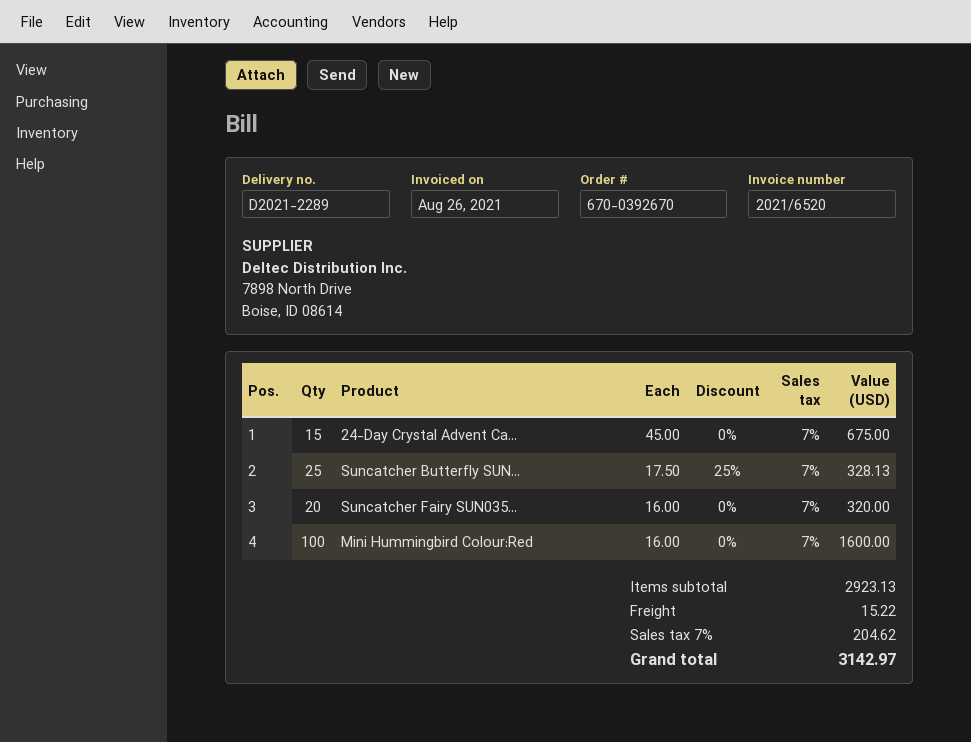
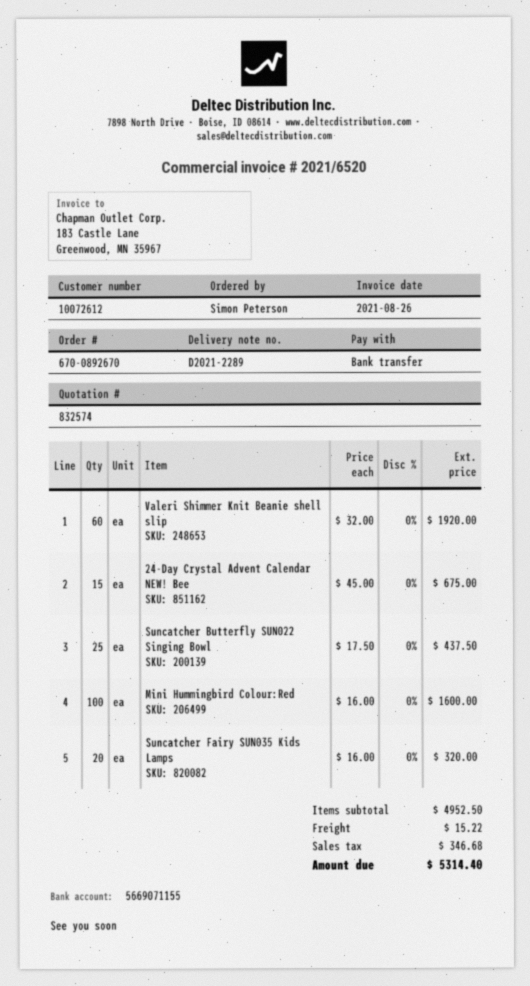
order number: 670-0392670 -> 670-0892670
Suncatcher Butterfly SUN...: 25 x 17.50 - 25% = 328.13 -> 25 x 17.50 = 437.50
Valeri Shimmer Knit Beanie shell slip: none -> 60 x 32.00 = 1920.00
subtotal: 2923.13 -> 4952.50
tax: 204.62 -> 346.68
total: 3142.97 -> 5314.40

